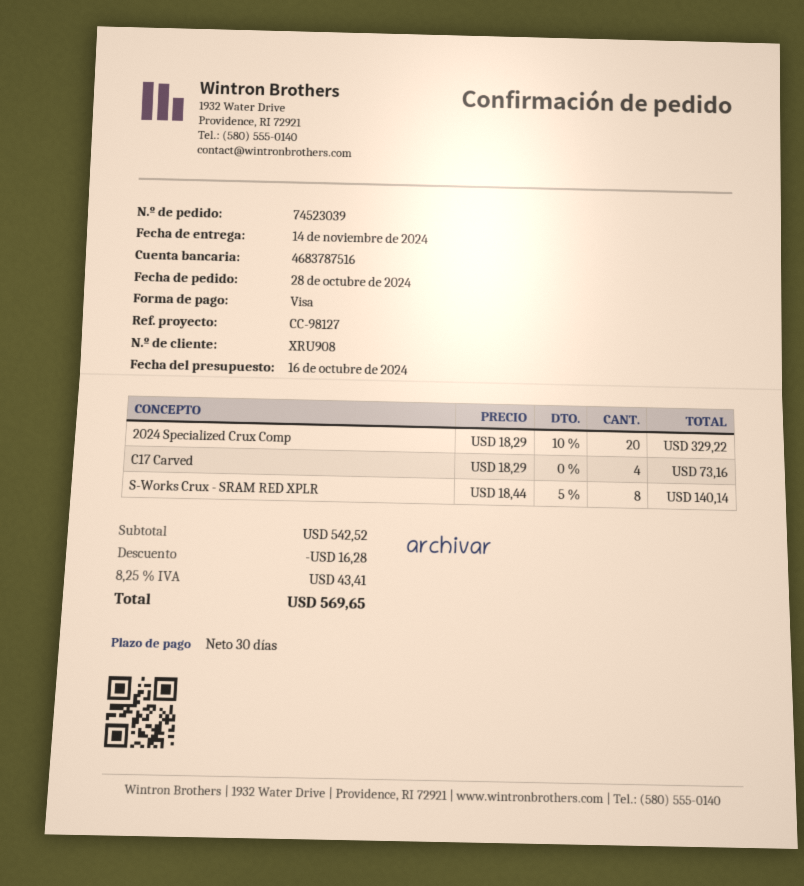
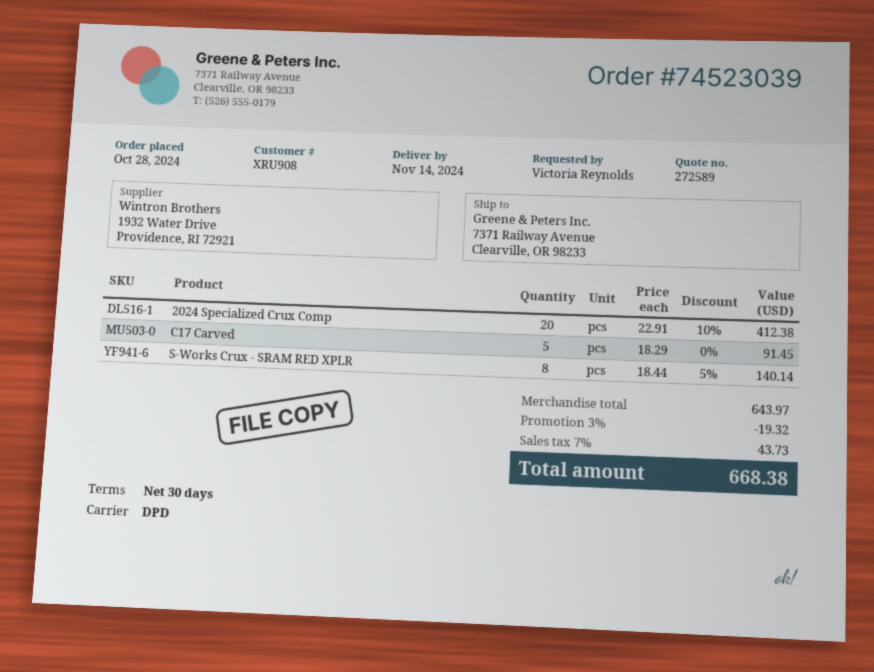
2024 Specialized Crux Comp: 20 x 18.29 - 10% = 329.22 -> 20 x 22.91 - 10% = 412.38
C17 Carved: 4 x 18.29 = 73.16 -> 5 x 18.29 = 91.45
subtotal: 542.52 -> 643.97
discount: 16.28 -> 19.32
tax: 8.25% = 43.41 -> 7% = 43.73
total: 569.65 -> 668.38

